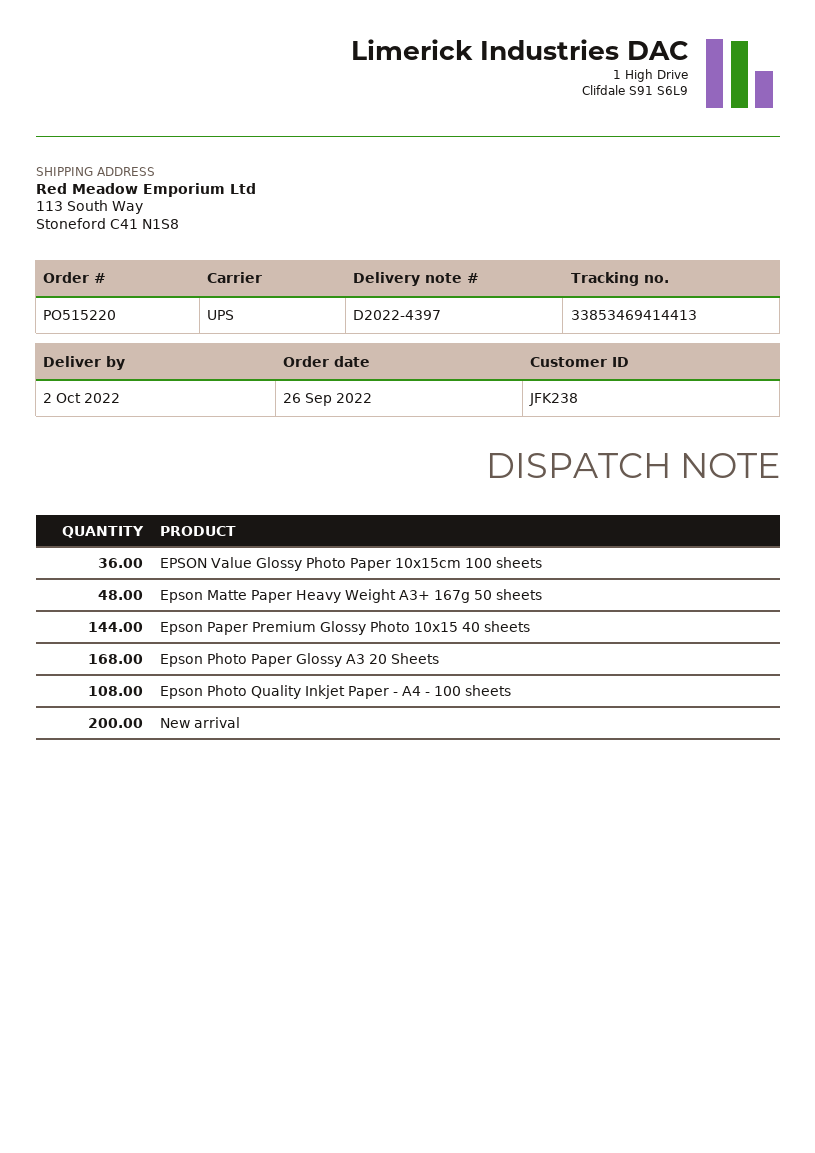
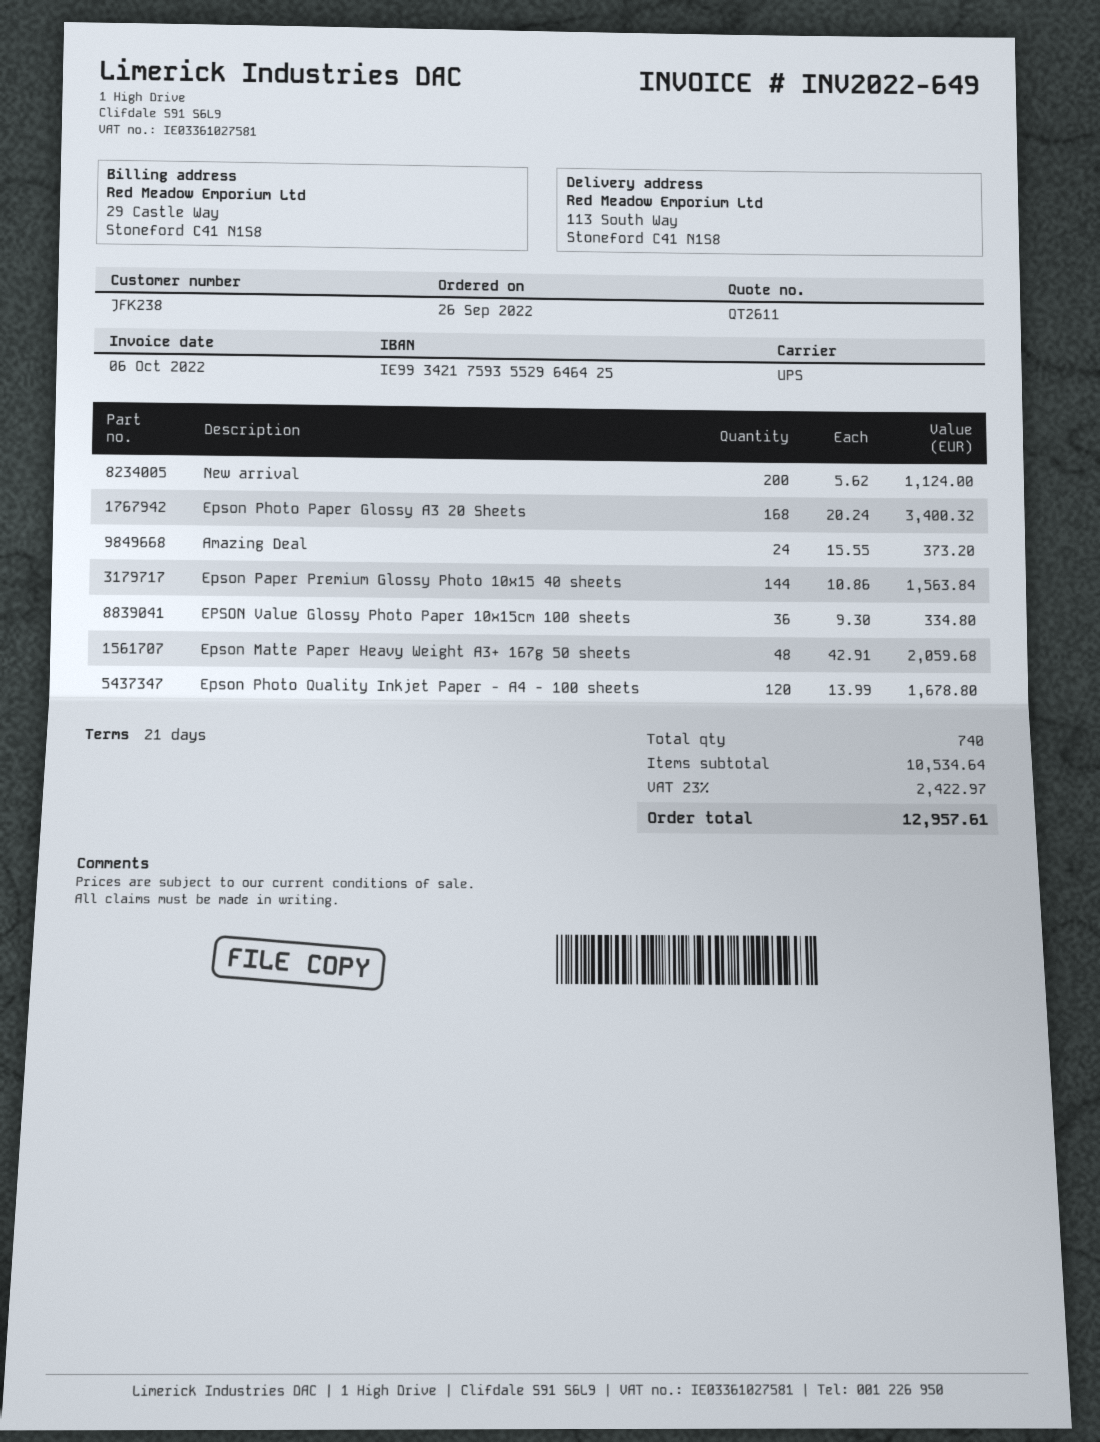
Epson Photo Quality Inkjet Paper - A4 - 100 sheets: 108 -> 120
Amazing Deal: none -> 24

